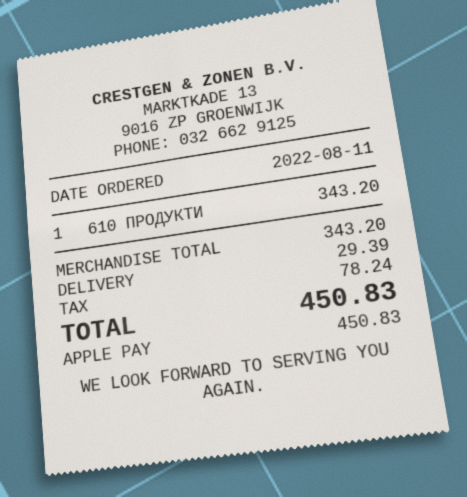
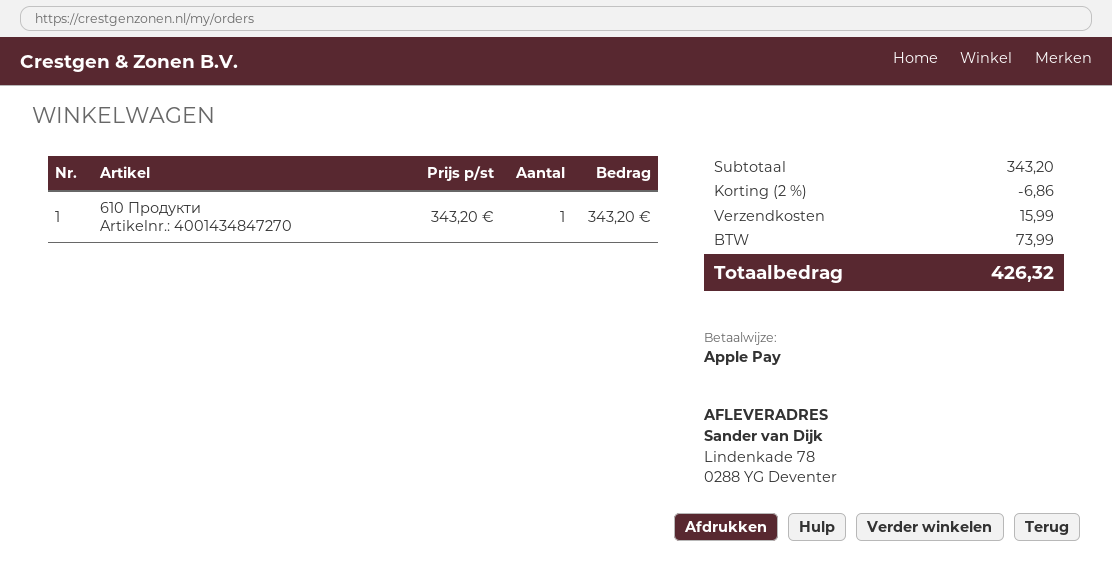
discount: none -> 2% = 6.86
shipping: 29.39 -> 15.99
tax: 78.24 -> 73.99
total: 450.83 -> 426.32

